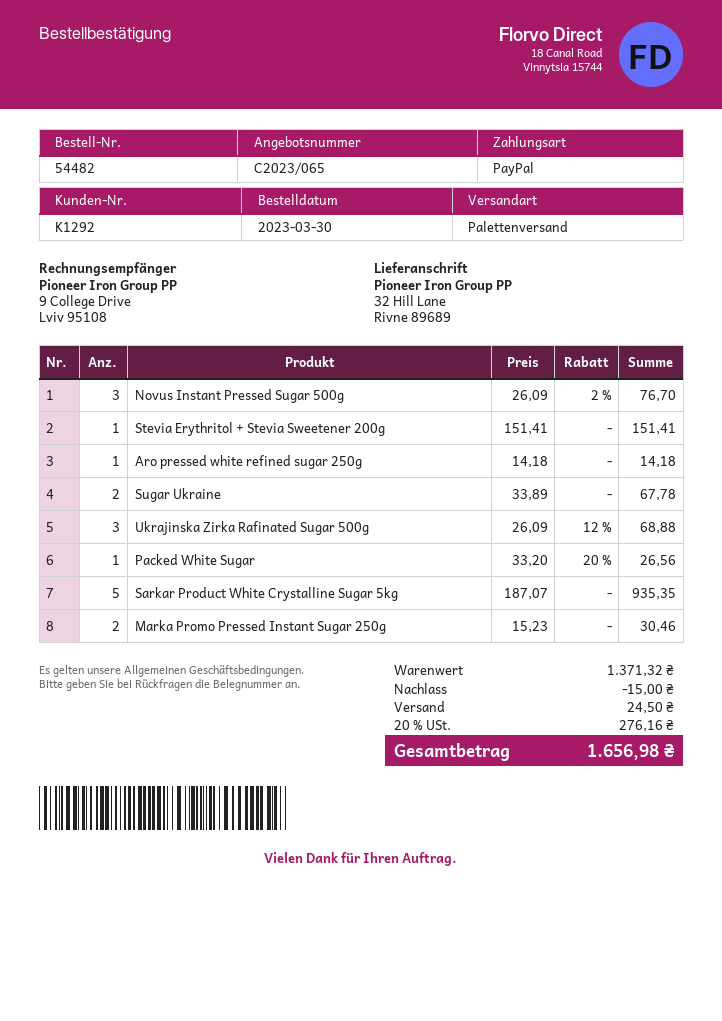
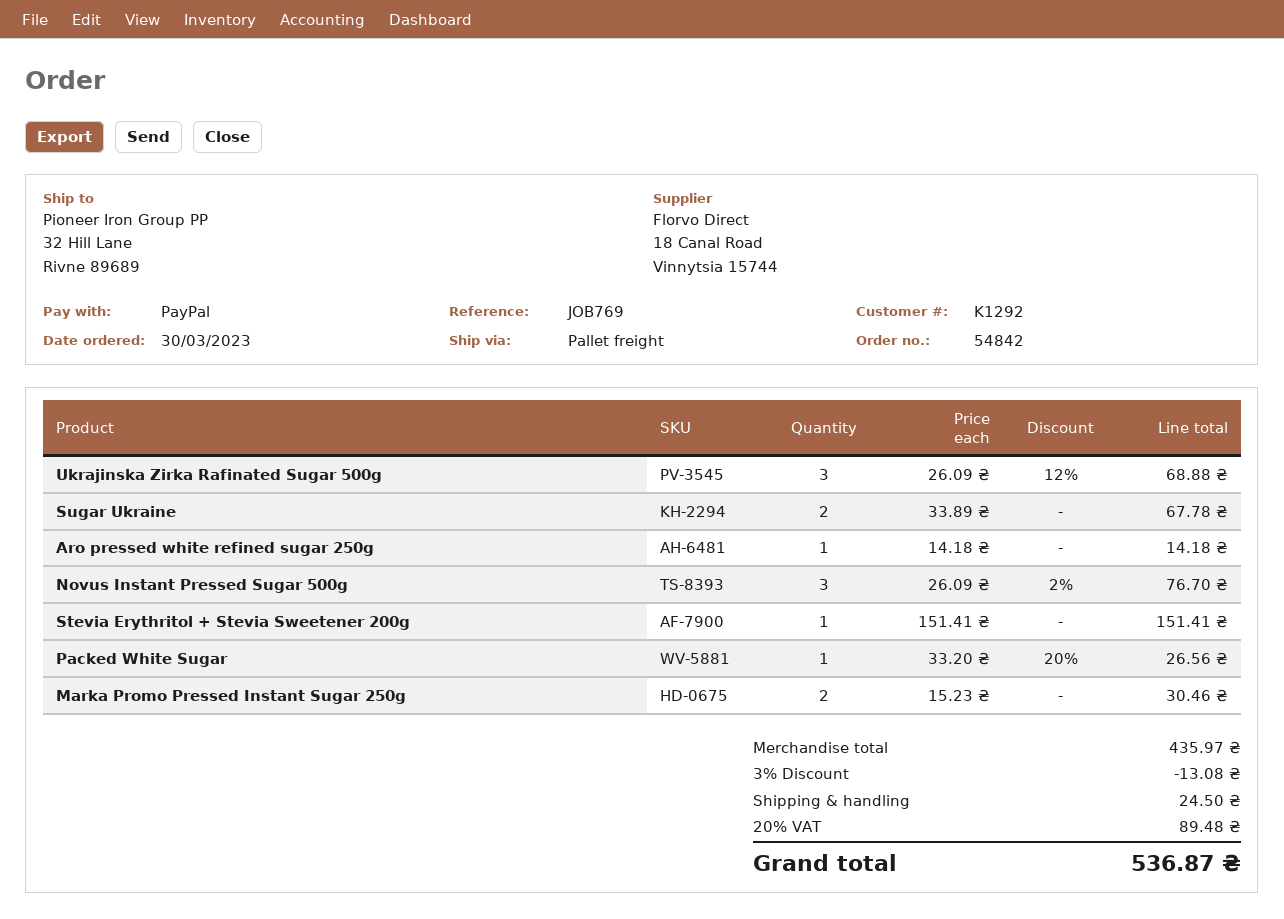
order number: 54482 -> 54842
Sarkar Product White Crystalline Sugar 5kg: 5 x 187.07 = 935.35 -> none
subtotal: 1371.32 -> 435.97
discount: 15.00 -> 13.08
tax: 20% = 276.16 -> 20% = 89.48
total: 1656.98 -> 536.87

